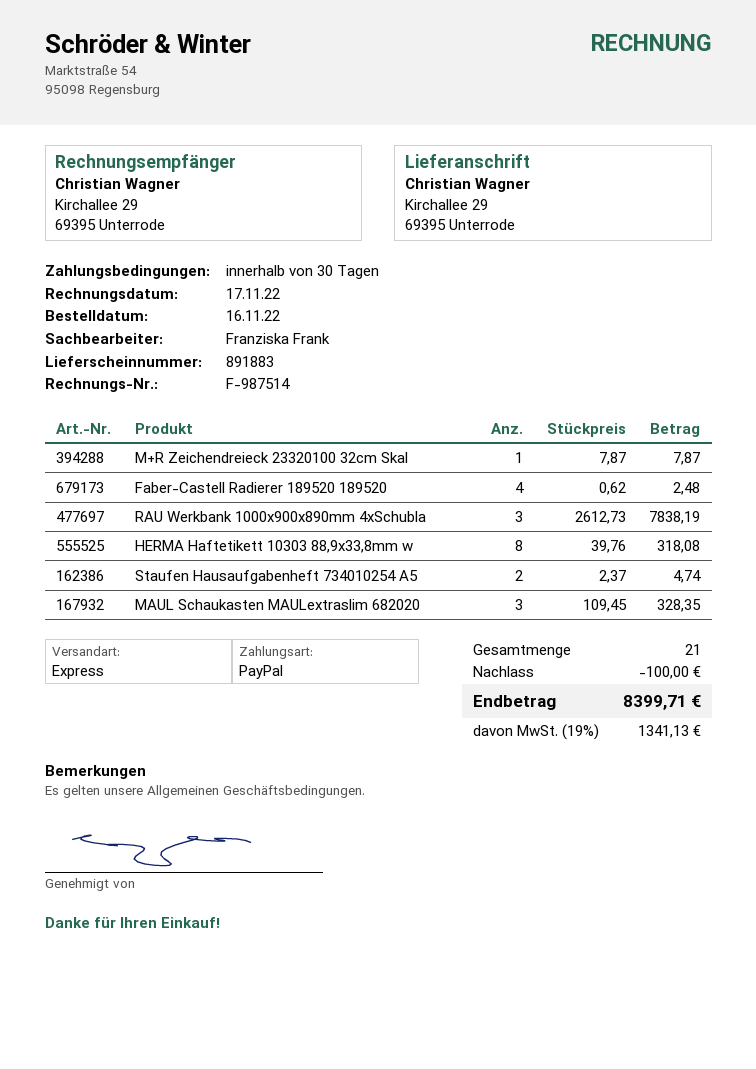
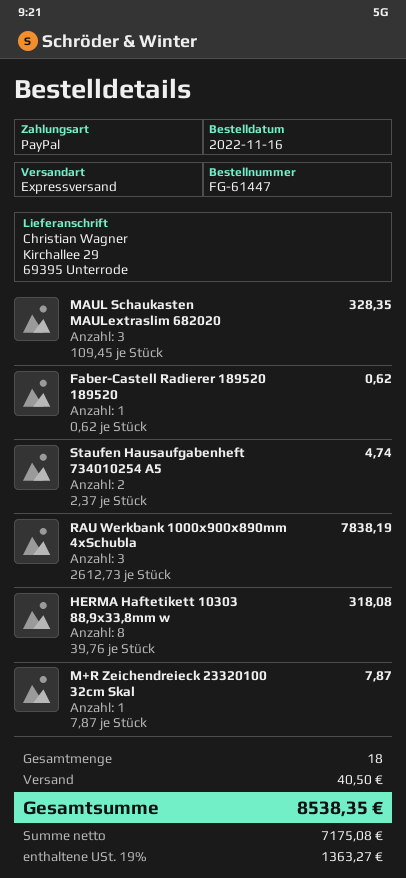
Faber-Castell Radierer 189520 189520: 4 x 0.62 = 2.48 -> 1 x 0.62 = 0.62
total quantity: 21 -> 18
discount: 100.00 -> none
shipping: none -> 40.50
tax: 19% = 1341.13 -> 19% = 1363.27
total: 8399.71 -> 8538.35

